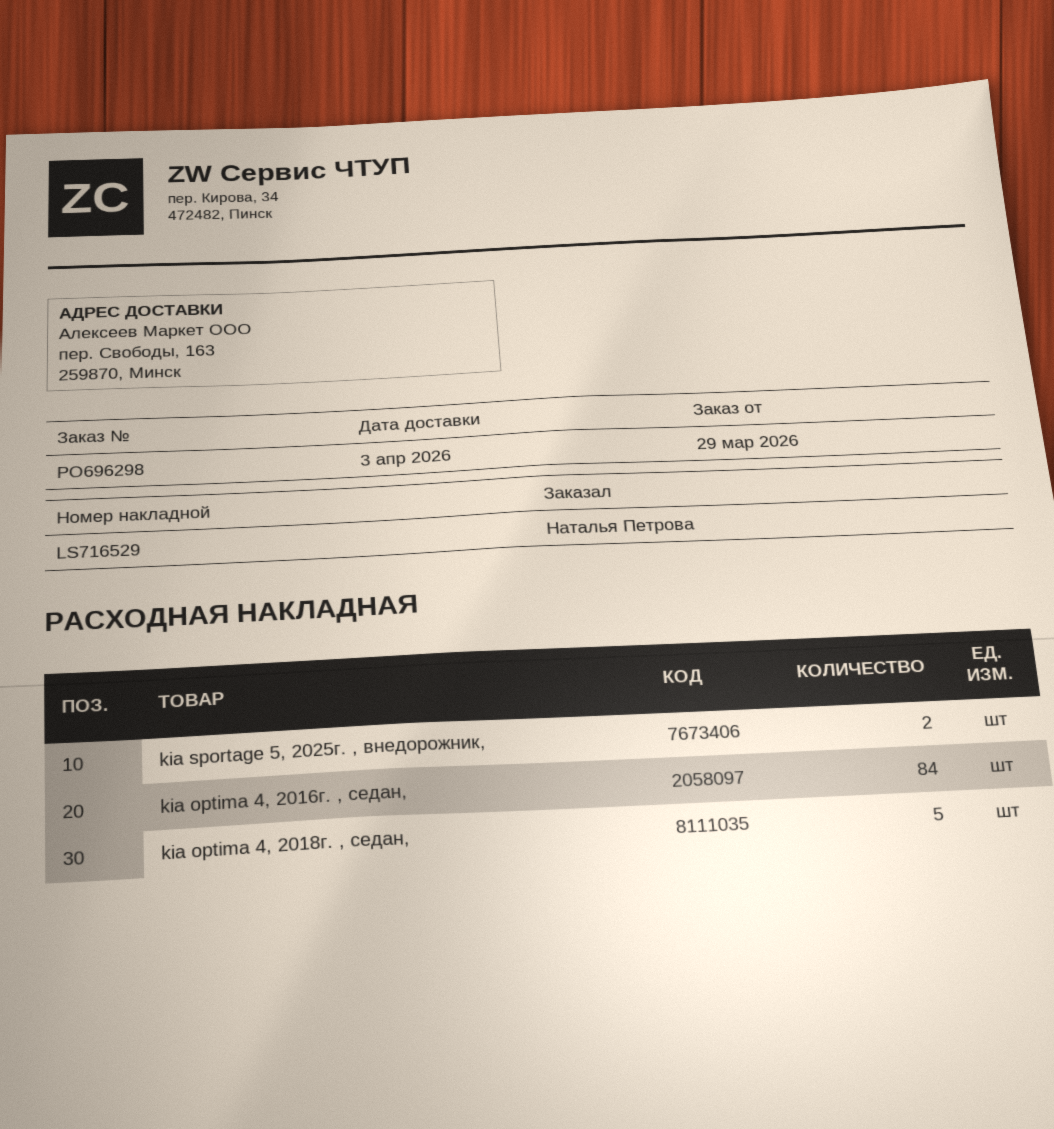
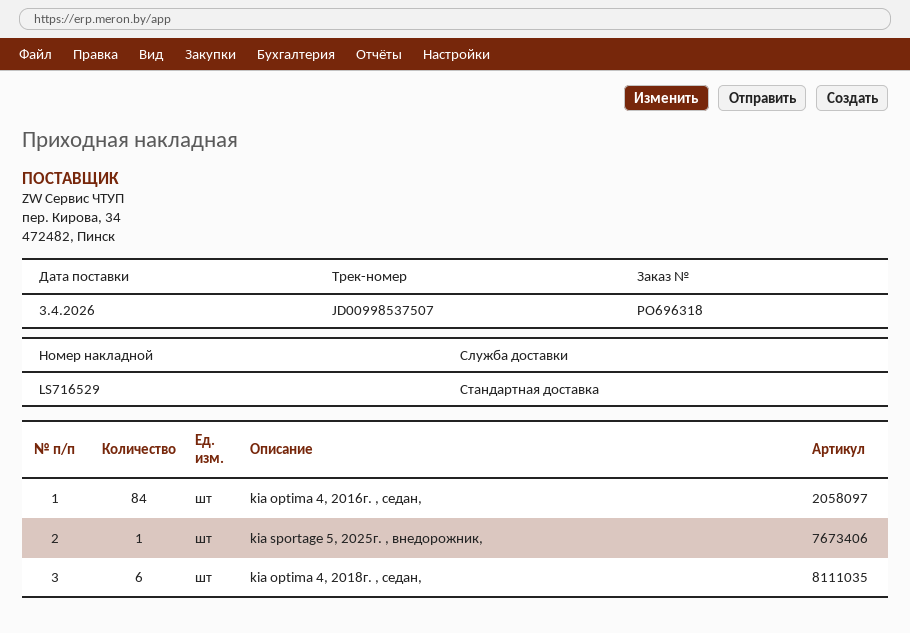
order number: PO696298 -> PO696318
kia sportage 5, 2025г. , внедорожник,: 2 -> 1
kia optima 4, 2018г. , седан,: 5 -> 6

